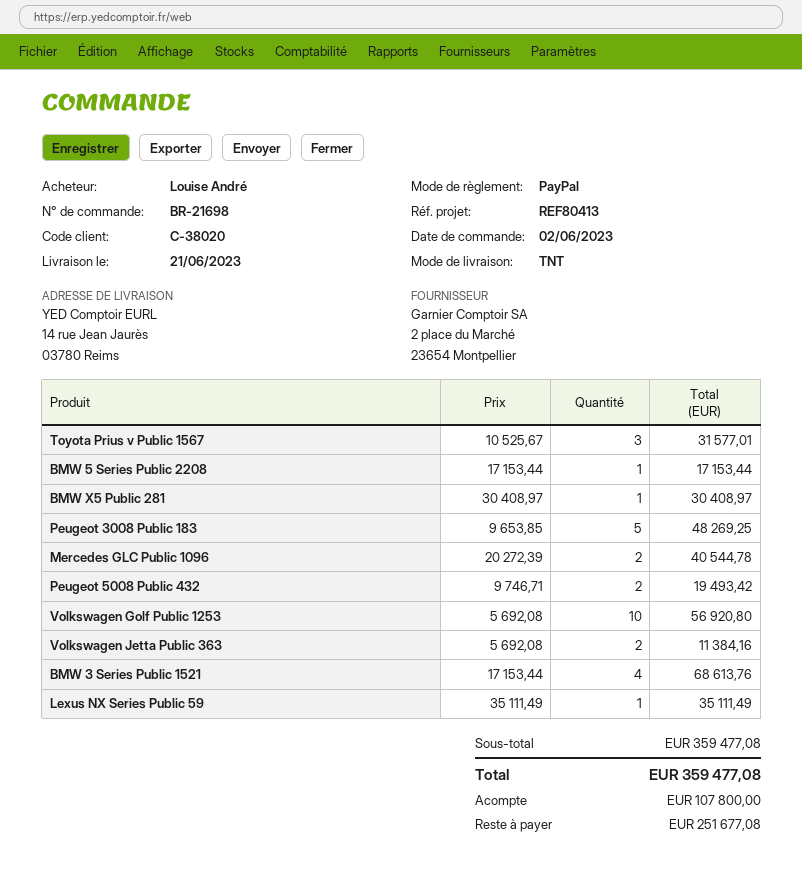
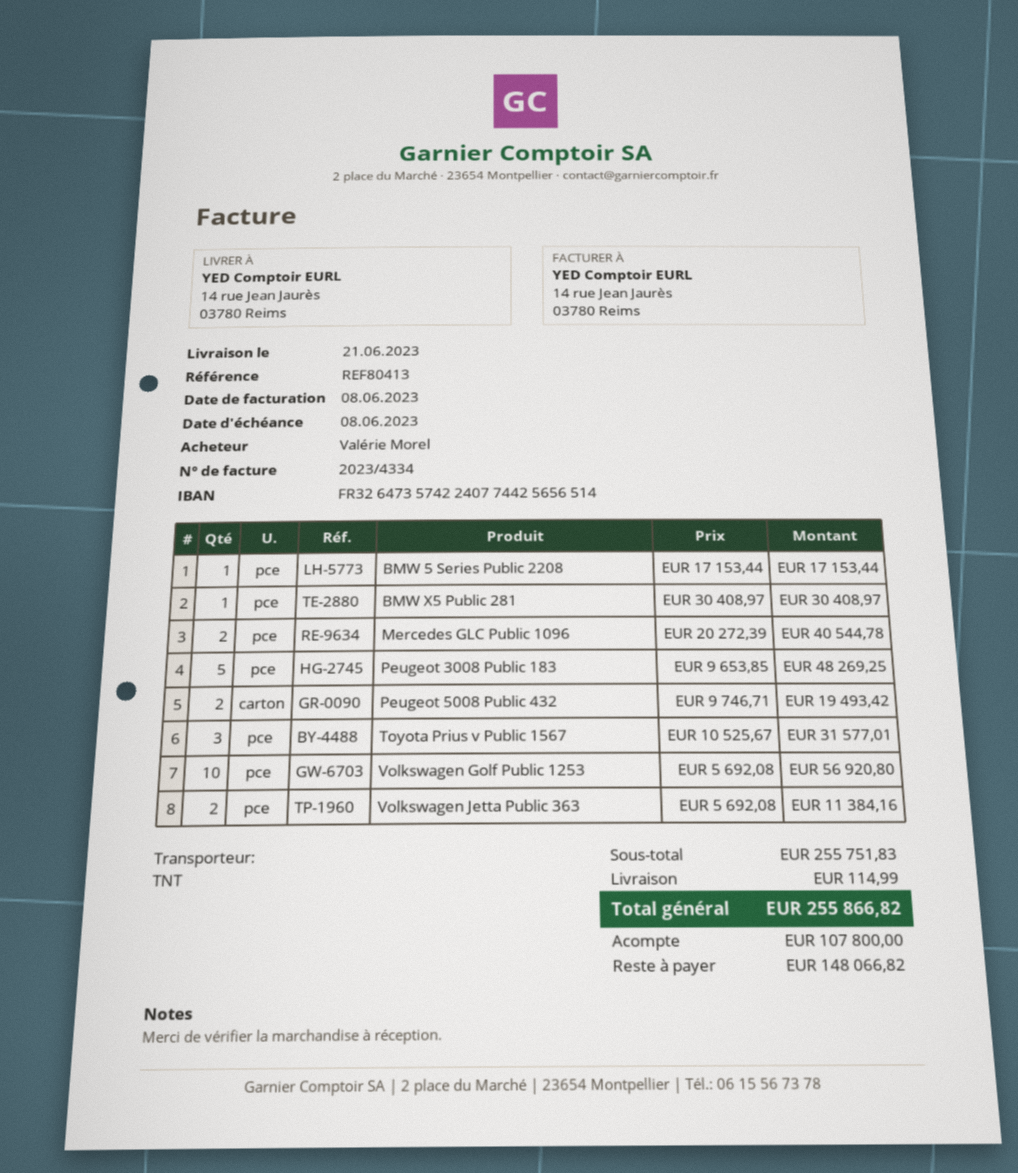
ordered by: Louise André -> Valérie Morel
BMW 3 Series Public 1521: 4 x 17153.44 = 68613.76 -> none
Lexus NX Series Public 59: 1 x 35111.49 = 35111.49 -> none
subtotal: 359477.08 -> 255751.83
shipping: none -> 114.99
total: 359477.08 -> 255866.82
balance: 251677.08 -> 148066.82

